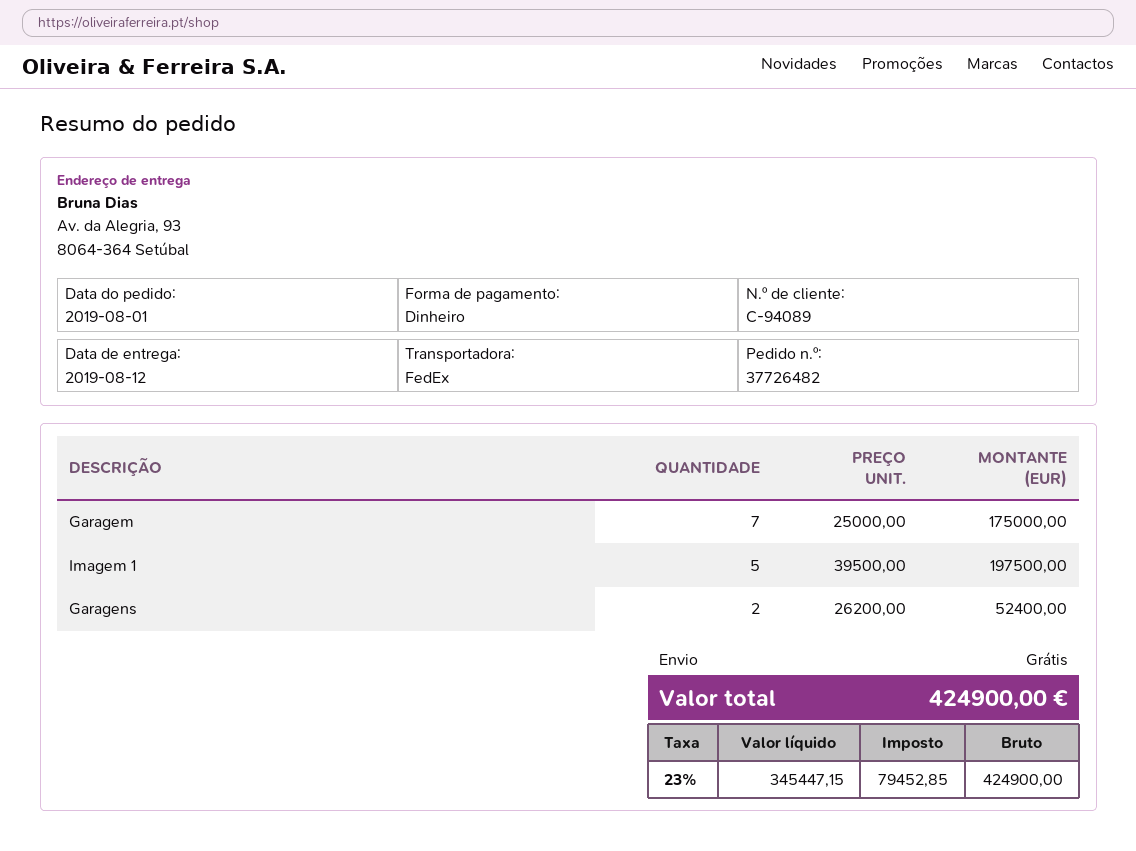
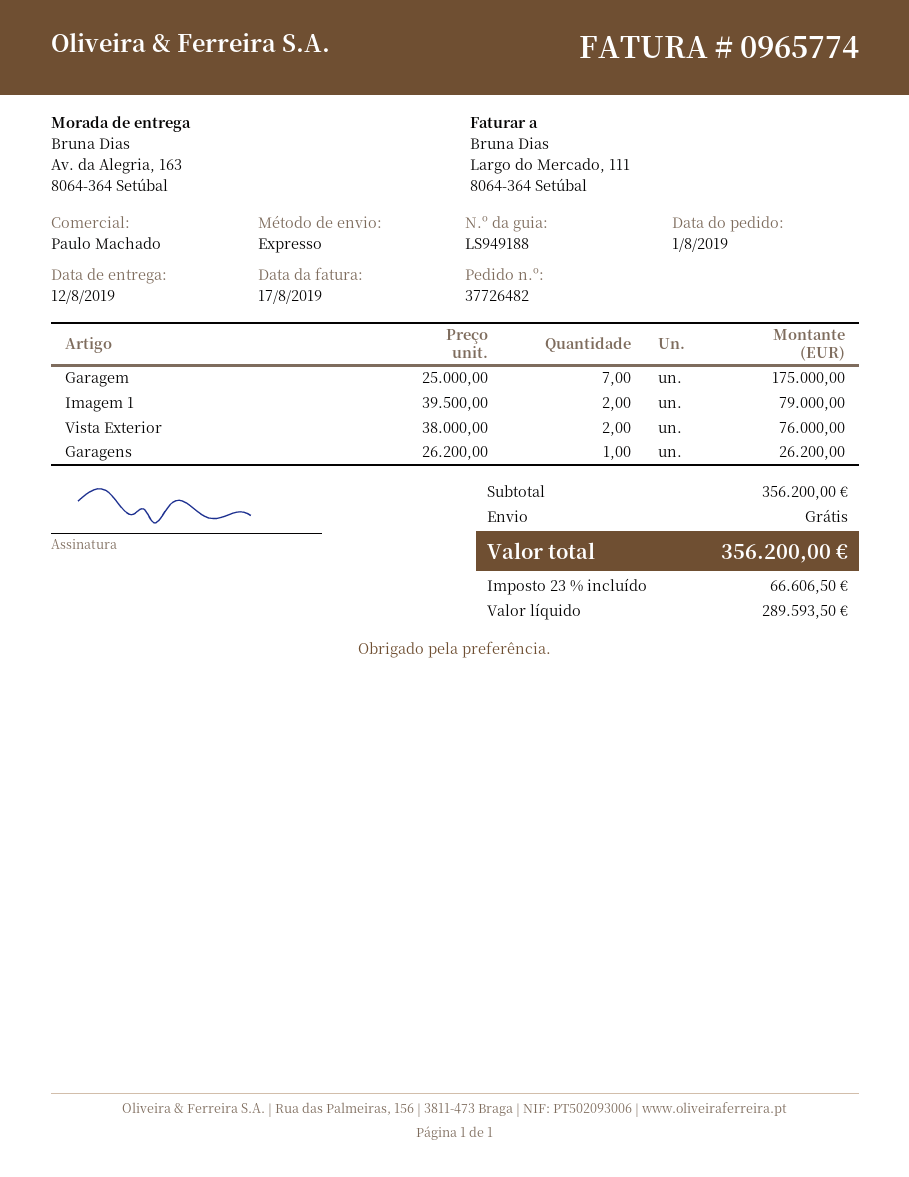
shipping method: FedEx -> express
ship to: Av. da Alegria, 93, 8064-364 Setúbal -> Av. da Alegria, 163, 8064-364 Setúbal
Imagem 1: 5 x 39500.00 = 197500.00 -> 2 x 39500.00 = 79000.00
Garagens: 2 x 26200.00 = 52400.00 -> 1 x 26200.00 = 26200.00
Vista Exterior: none -> 2 x 38000.00 = 76000.00
net: 345447.15 -> 289593.50
tax: 23% = 79452.85 -> 23% = 66606.50
total: 424900.00 -> 356200.00

